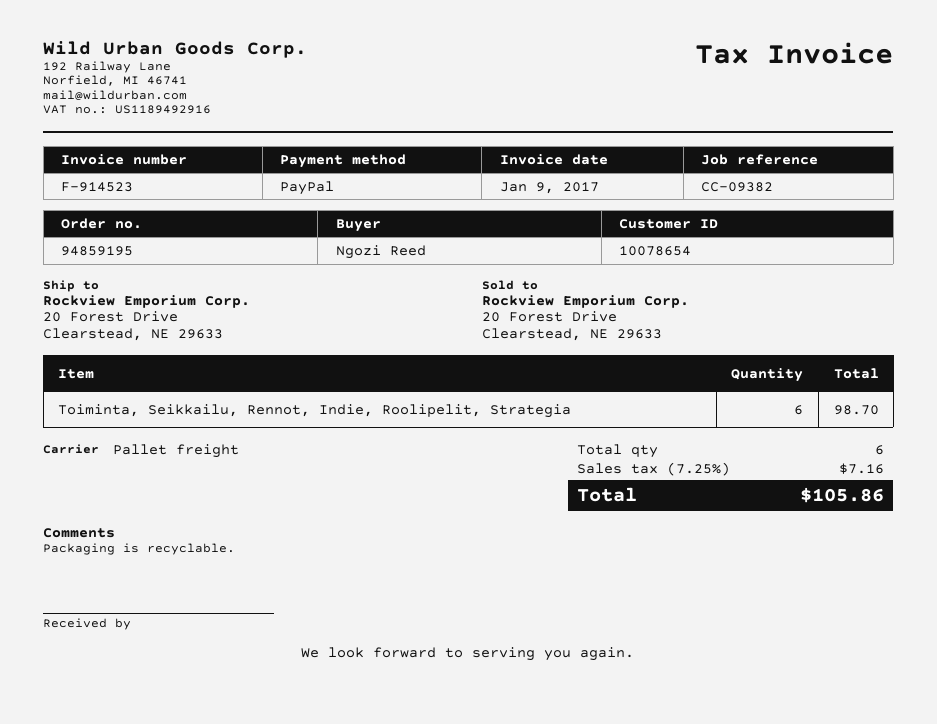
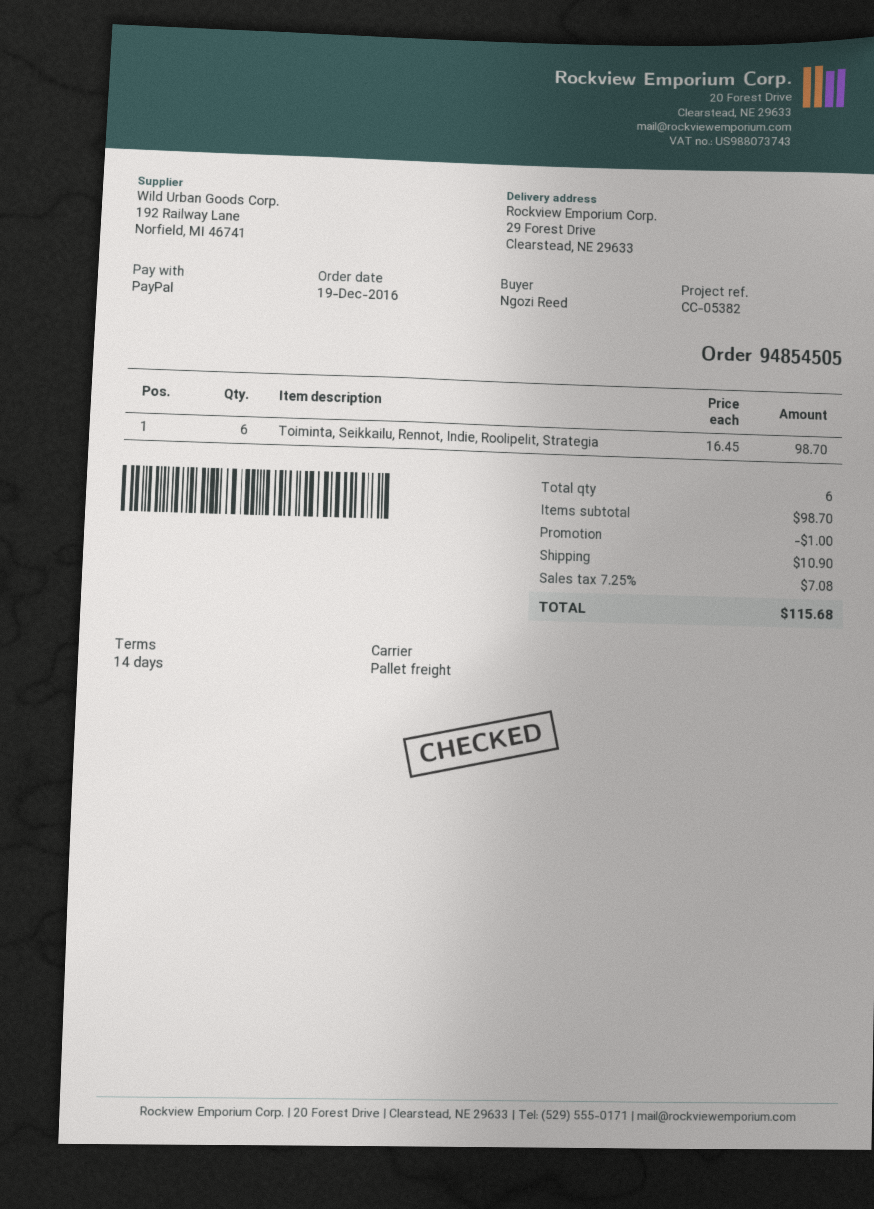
order number: 94859195 -> 94854505
reference: CC-09382 -> CC-05382
ship to: 20 Forest Drive, Clearstead, NE 29633 -> 29 Forest Drive, Clearstead, NE 29633
discount: none -> 1.00
shipping: none -> 10.90
tax: 7.25% = 7.16 -> 7.25% = 7.08
total: 105.86 -> 115.68

